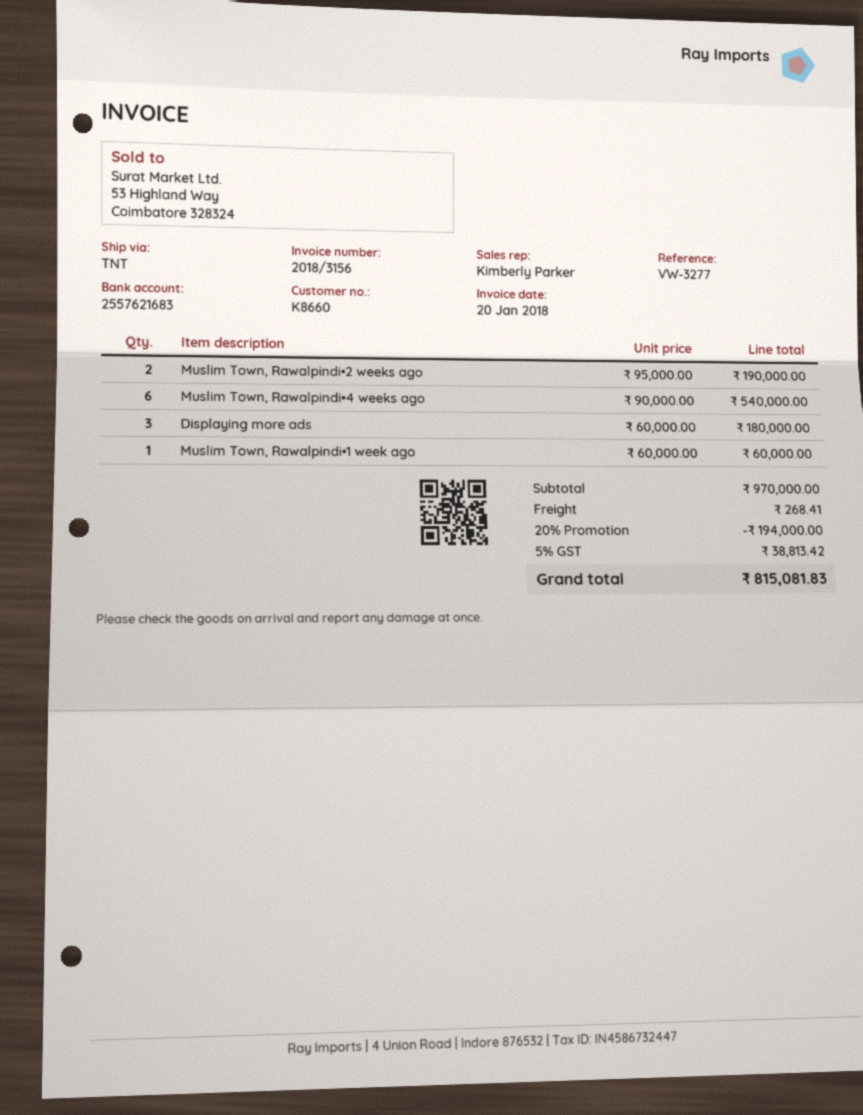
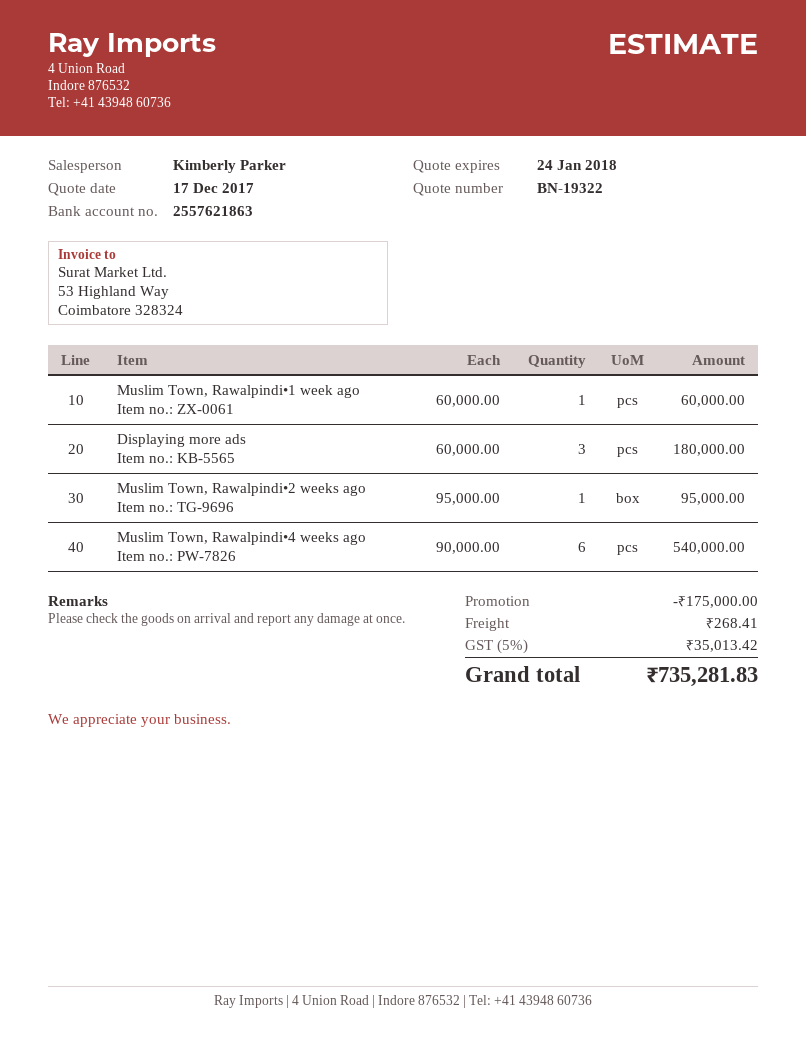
bank account: 2557621683 -> 2557621863
Muslim Town, Rawalpindi•2 weeks ago: 2 x 95000.00 = 190000.00 -> 1 x 95000.00 = 95000.00
discount: 194000.00 -> 175000.00
tax: 5% = 38813.42 -> 5% = 35013.42
total: 815081.83 -> 735281.83

